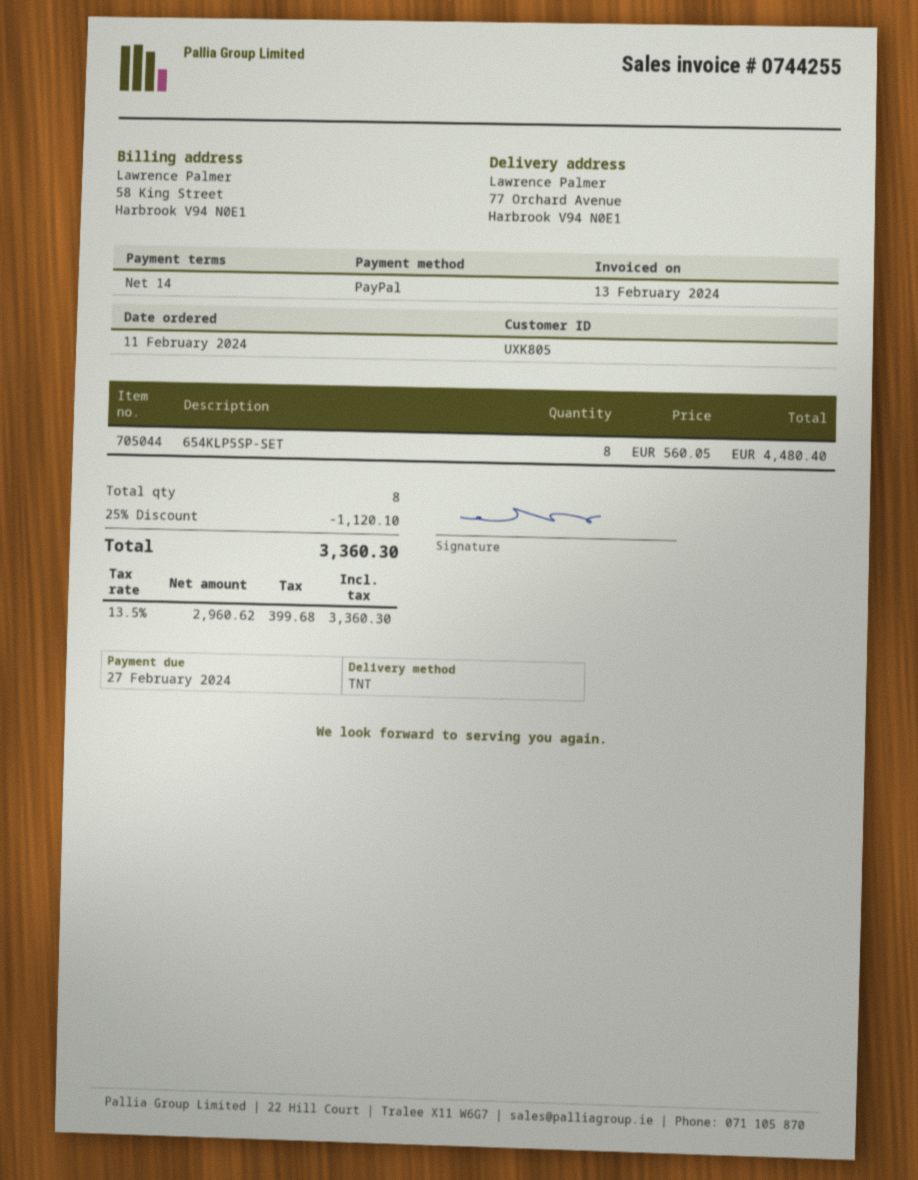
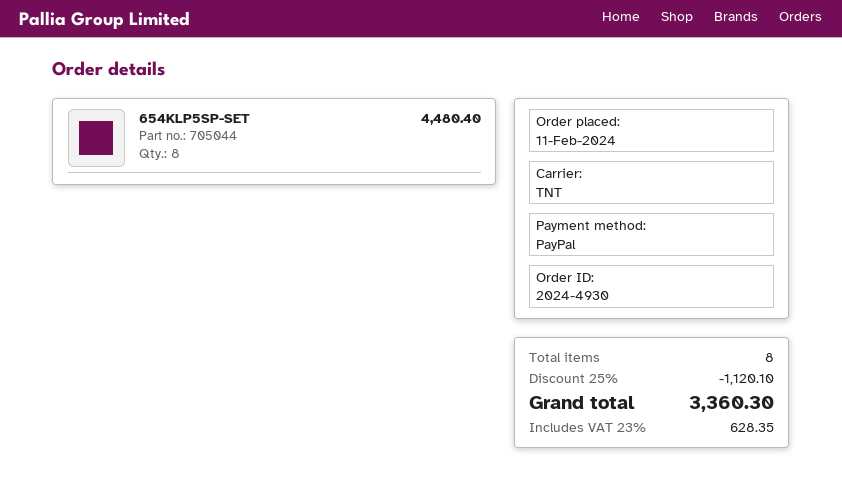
tax: 13.5% = 399.68 -> 23% = 628.35

